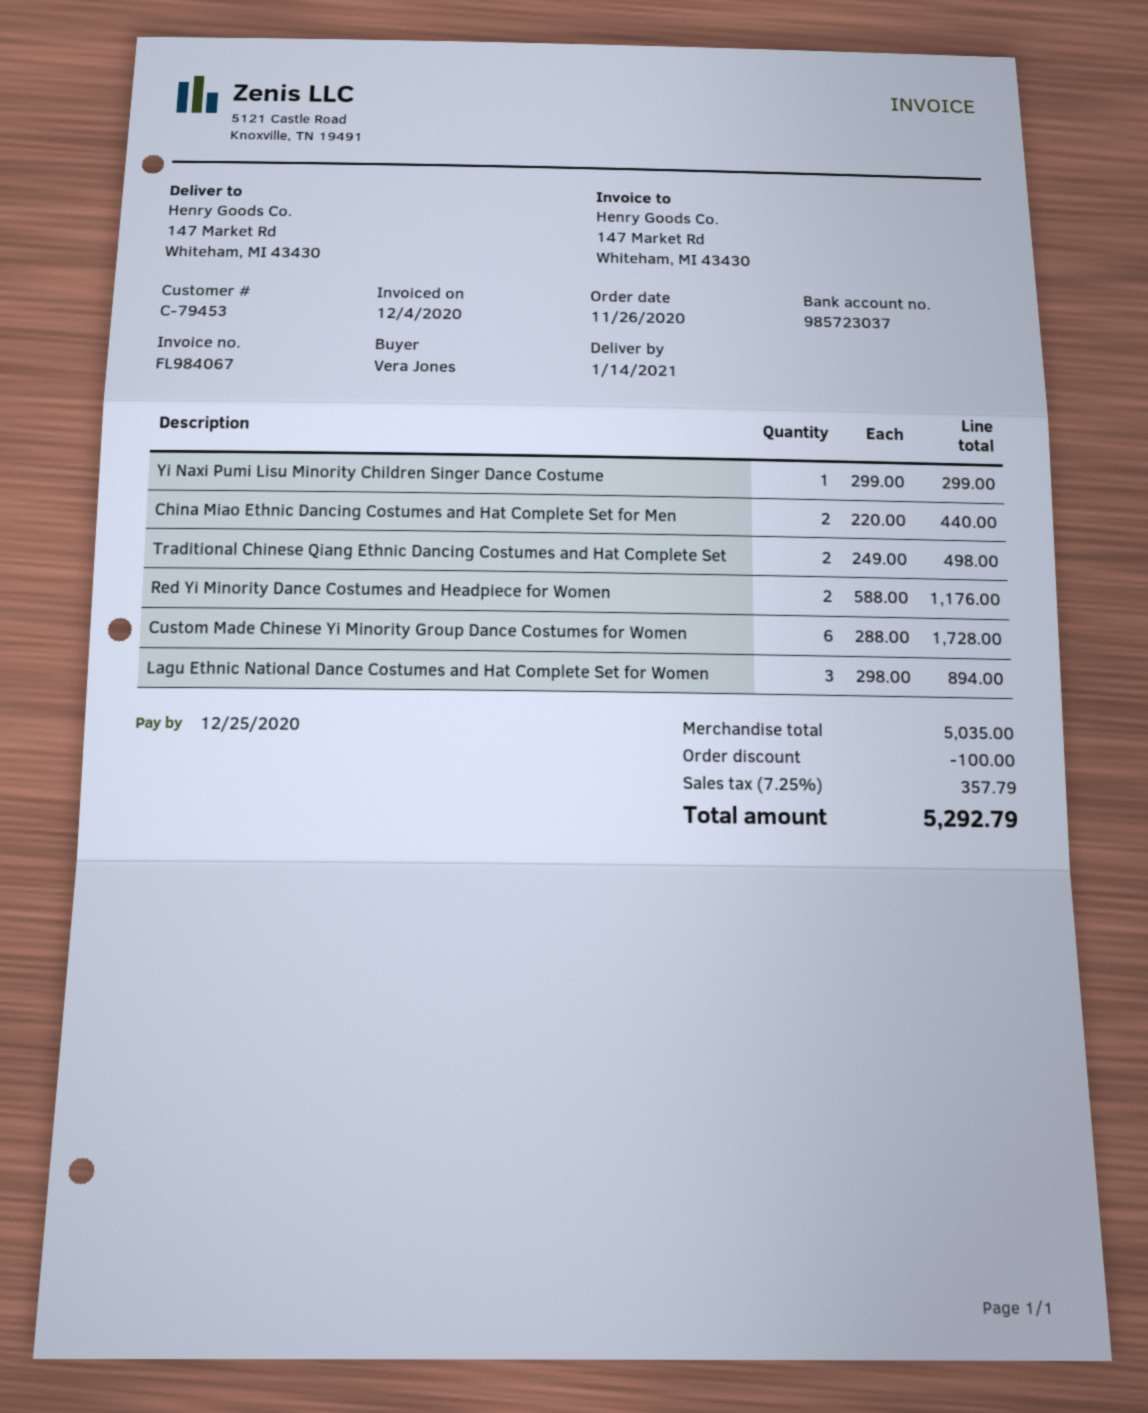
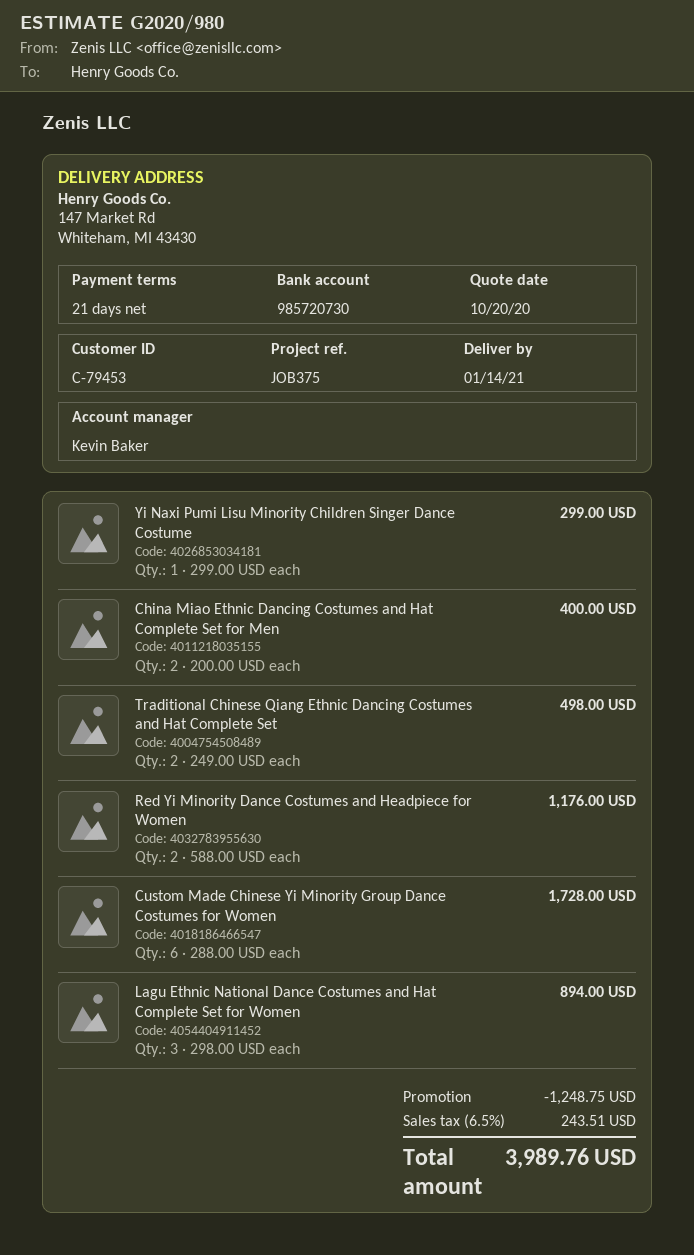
bank account: 985723037 -> 985720730
China Miao Ethnic Dancing Costumes and Hat Complete Set for Men: 2 x 220.00 = 440.00 -> 2 x 200.00 = 400.00
discount: 100.00 -> 1248.75
tax: 7.25% = 357.79 -> 6.5% = 243.51
total: 5292.79 -> 3989.76

